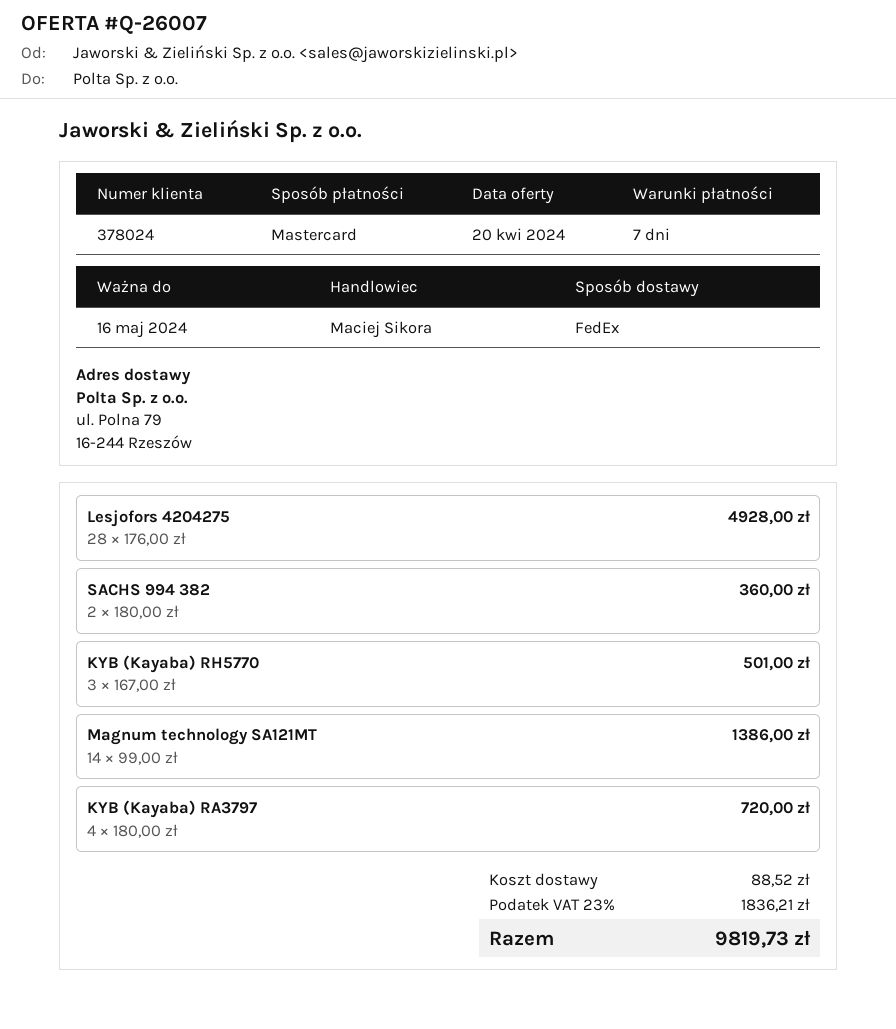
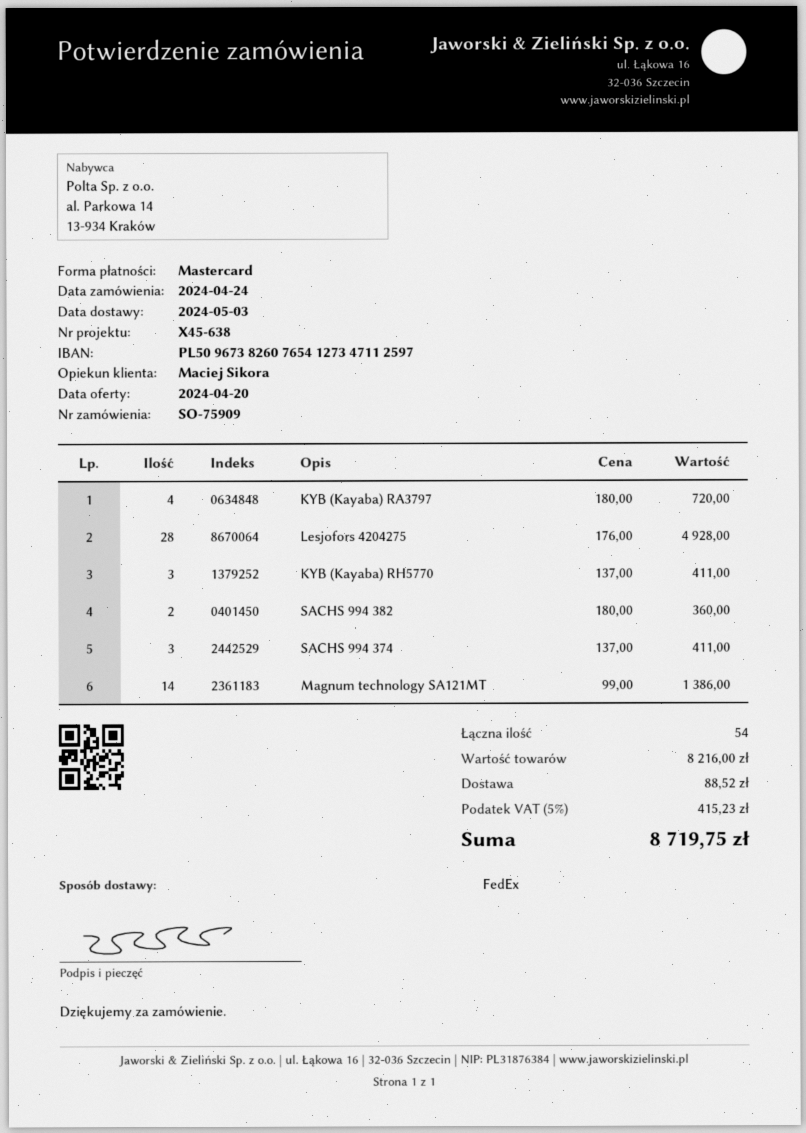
KYB (Kayaba) RH5770: 3 x 167.00 = 501.00 -> 3 x 137.00 = 411.00
SACHS 994 374: none -> 3 x 137.00 = 411.00
tax: 23% = 1836.21 -> 5% = 415.23
total: 9819.73 -> 8719.75

